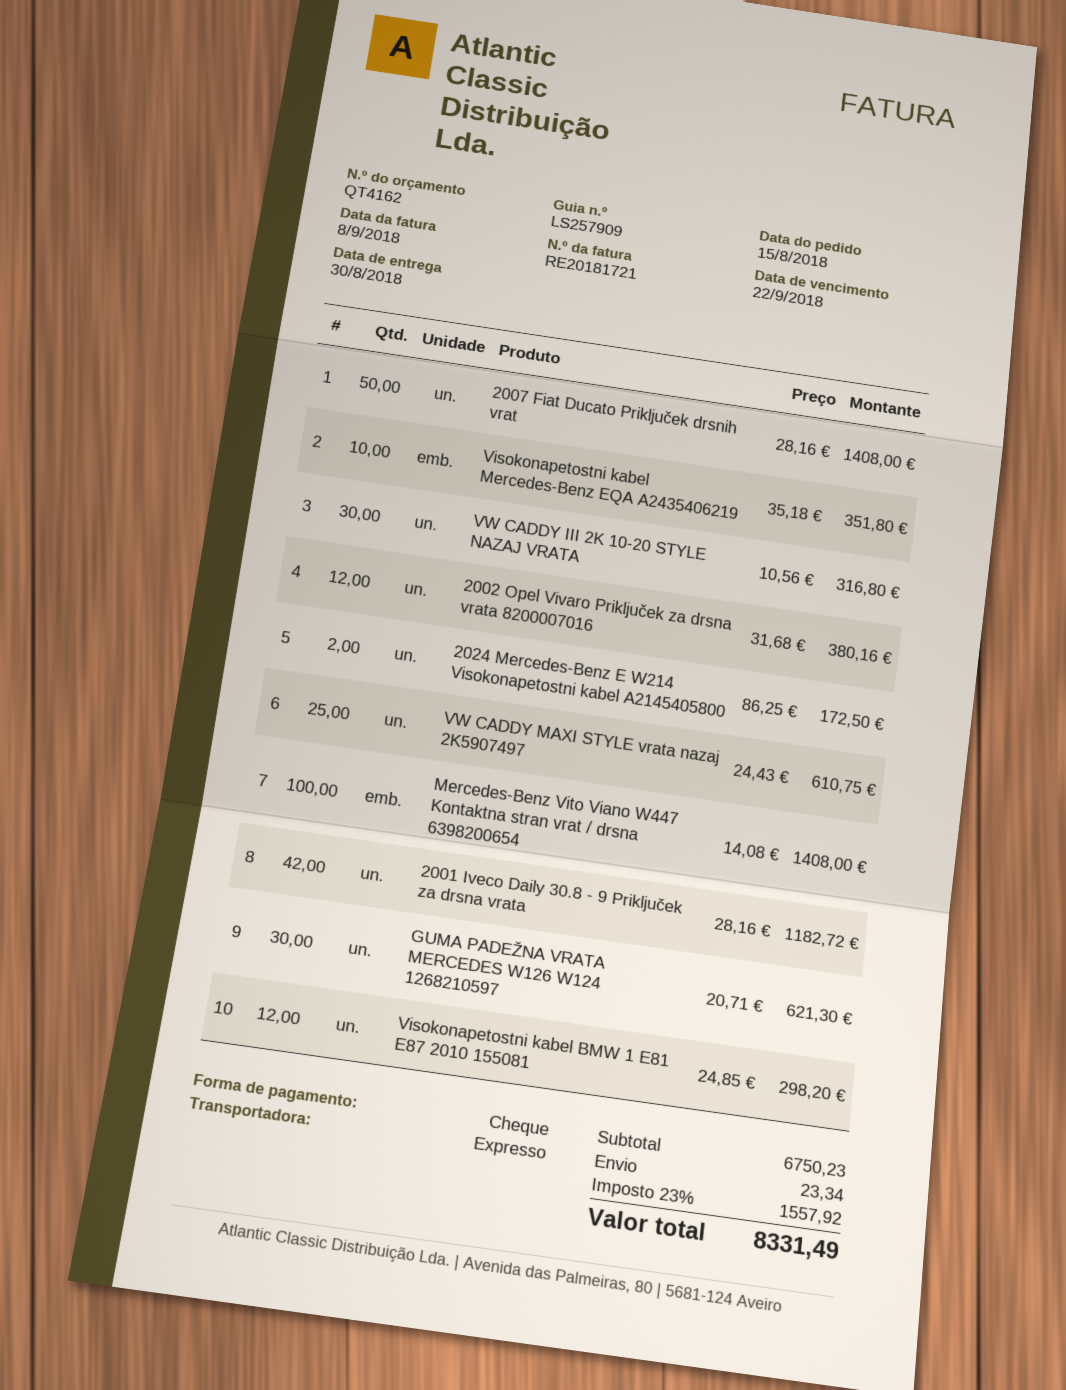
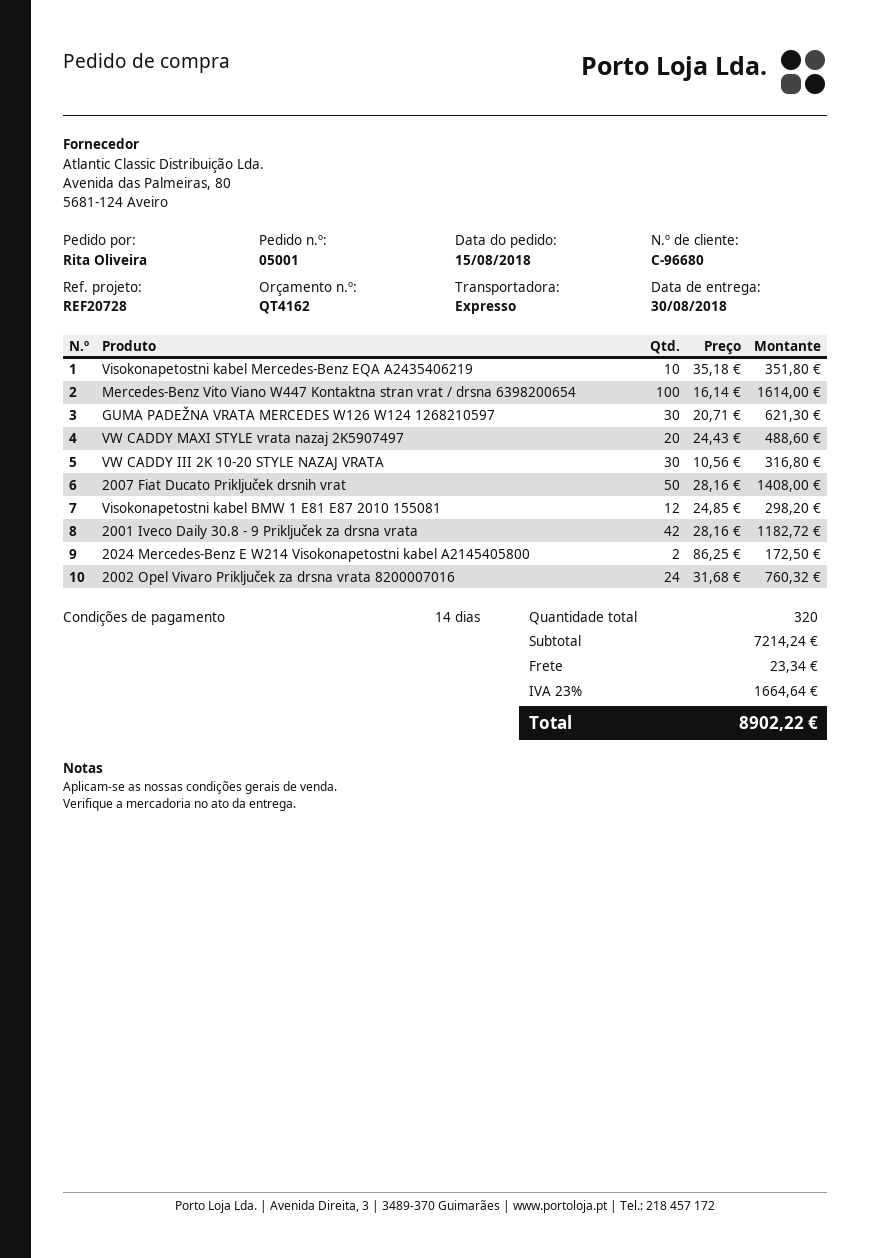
2002 Opel Vivaro Priključek za drsna vrata 8200007016: 12 x 31.68 = 380.16 -> 24 x 31.68 = 760.32
VW CADDY MAXI STYLE vrata nazaj 2K5907497: 25 x 24.43 = 610.75 -> 20 x 24.43 = 488.60
Mercedes-Benz Vito Viano W447 Kontaktna stran vrat / drsna 6398200654: 100 x 14.08 = 1408.00 -> 100 x 16.14 = 1614.00
subtotal: 6750.23 -> 7214.24
tax: 23% = 1557.92 -> 23% = 1664.64
total: 8331.49 -> 8902.22

